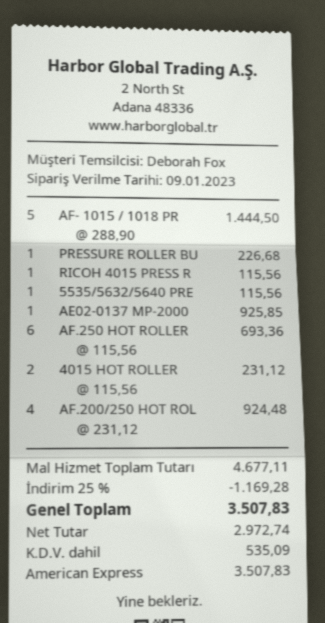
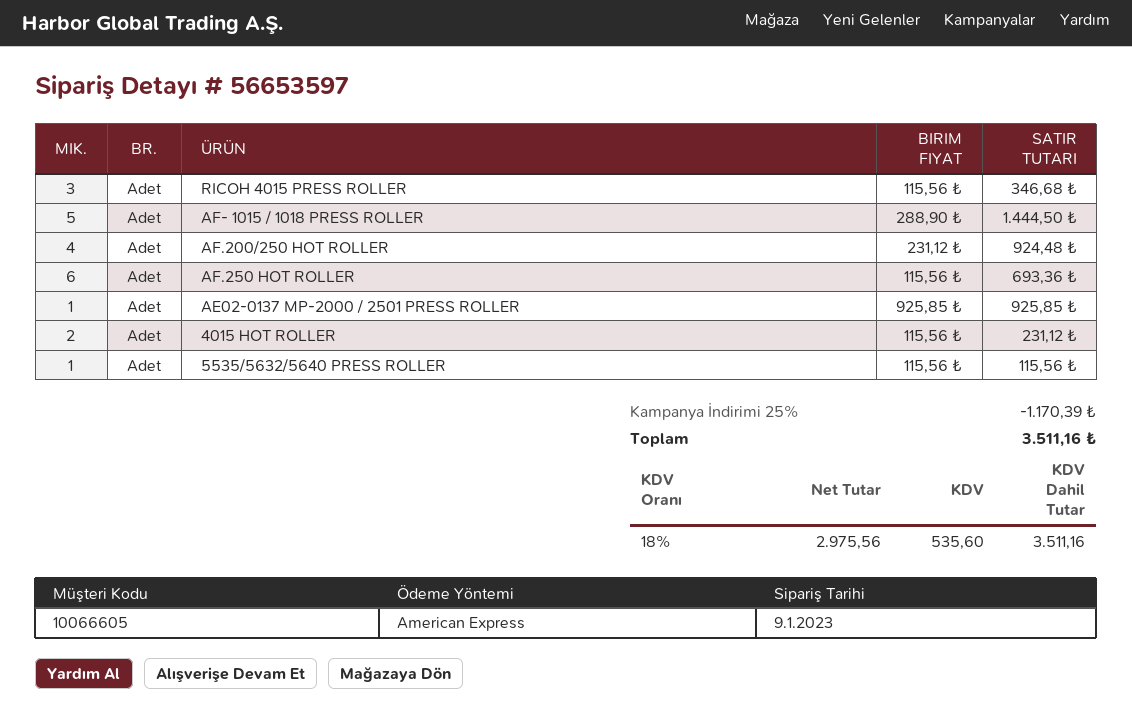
PRESSURE ROLLER BU: 1 x 226.68 = 226.68 -> none
RICOH 4015 PRESS R: 1 x 115.56 = 115.56 -> 3 x 115.56 = 346.68
discount: 25% = 1169.28 -> 25% = 1170.39
net: 2972.74 -> 2975.56
tax: 535.09 -> 535.60
total: 3507.83 -> 3511.16

